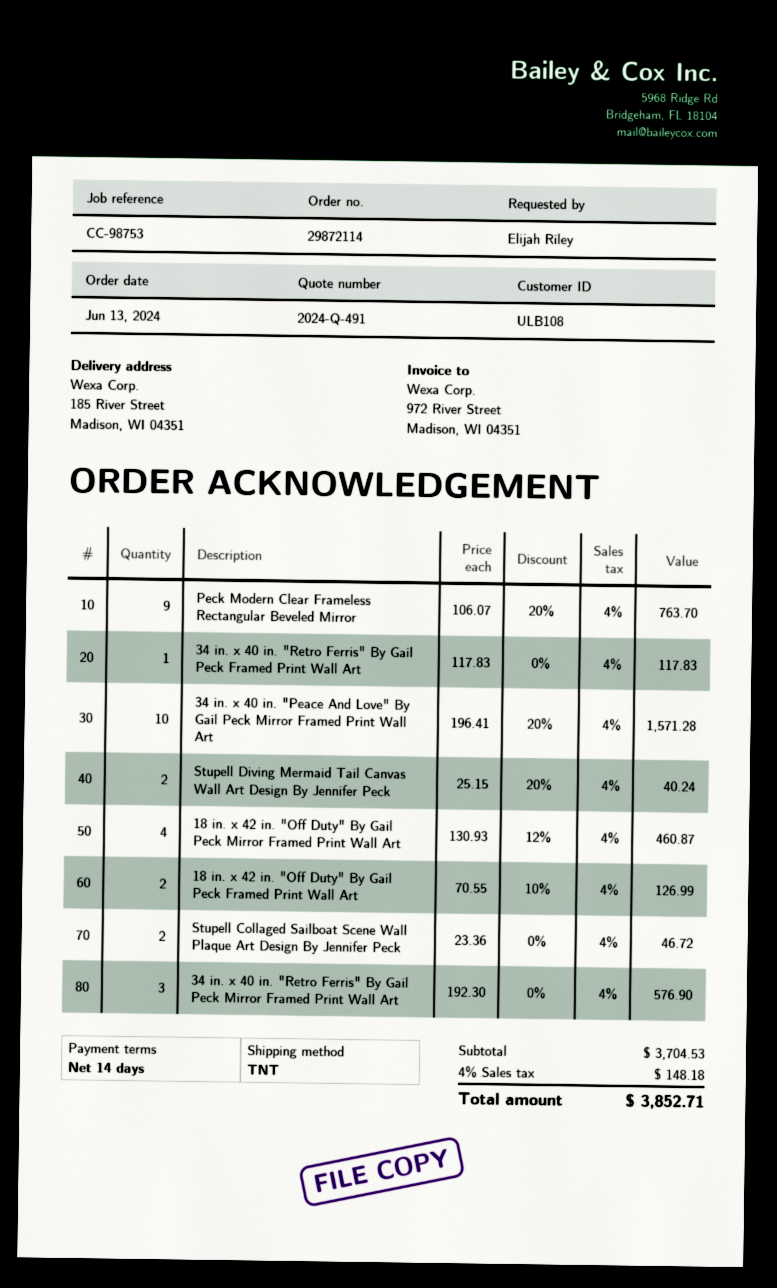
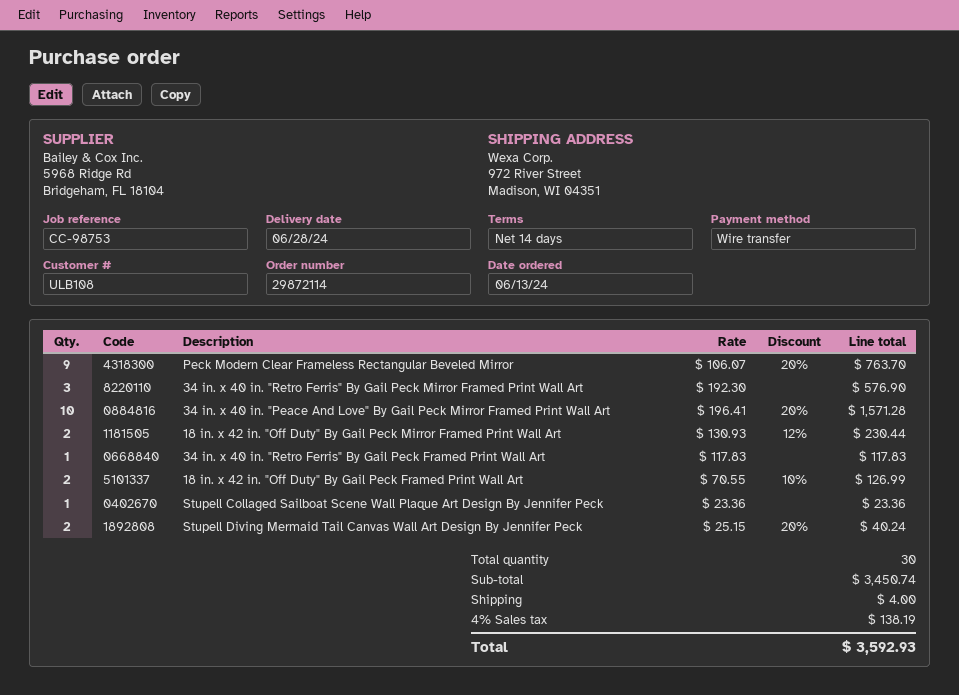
ship to: 185 River Street, Madison, WI 04351 -> 972 River Street, Madison, WI 04351
18 in. x 42 in. "Off Duty" By Gail Peck Mirror Framed Print Wall Art: 4 x 130.93 - 12% = 460.87 -> 2 x 130.93 - 12% = 230.44
Stupell Collaged Sailboat Scene Wall Plaque Art Design By Jennifer Peck: 2 x 23.36 = 46.72 -> 1 x 23.36 = 23.36
subtotal: 3704.53 -> 3450.74
shipping: none -> 4.00
tax: 4% = 148.18 -> 4% = 138.19
total: 3852.71 -> 3592.93

